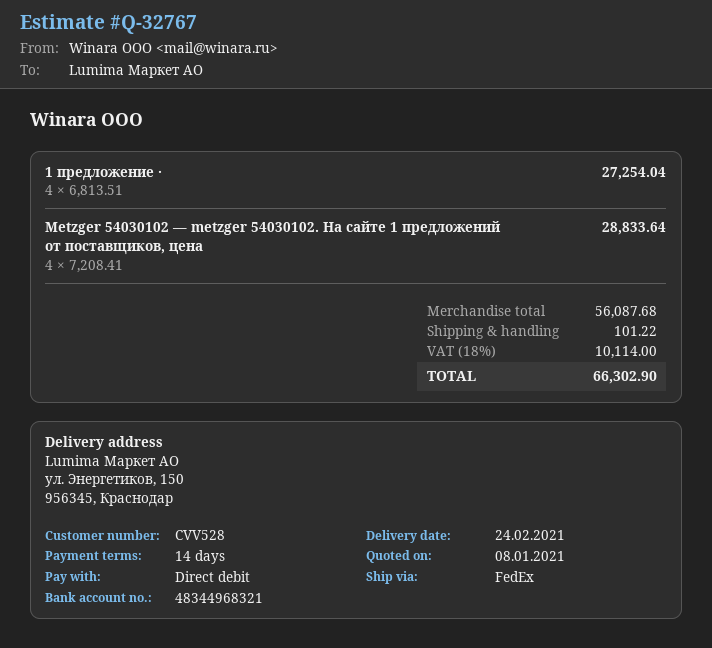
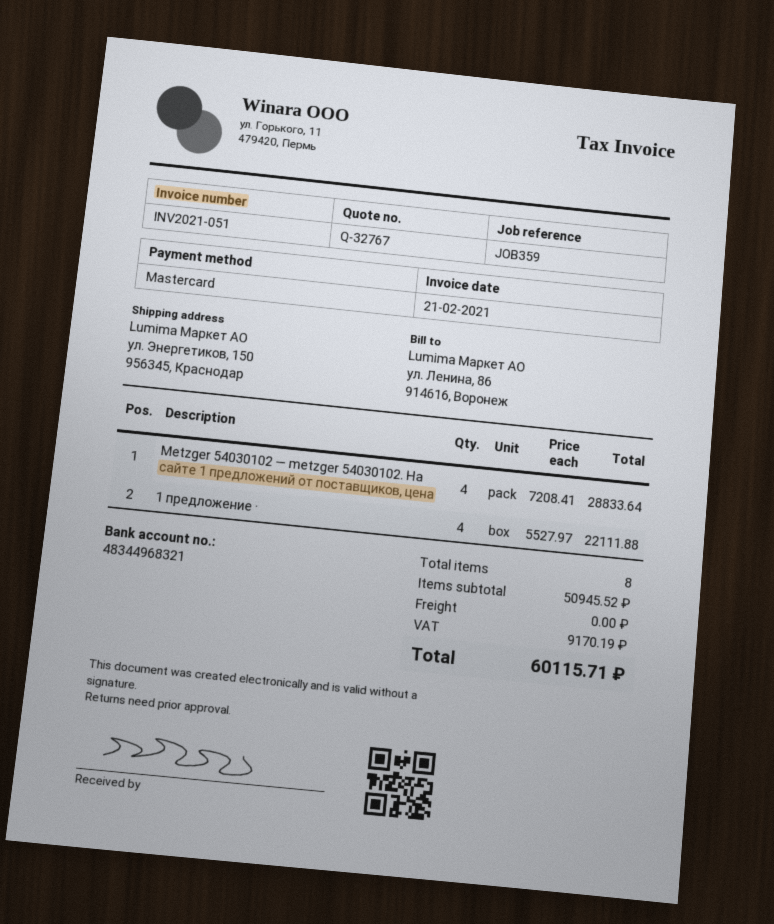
payment method: direct debit -> Mastercard
1 предложение ·: 4 x 6813.51 = 27254.04 -> 4 x 5527.97 = 22111.88
subtotal: 56087.68 -> 50945.52
shipping: 101.22 -> 0.00
tax: 10114.00 -> 9170.19
total: 66302.90 -> 60115.71

